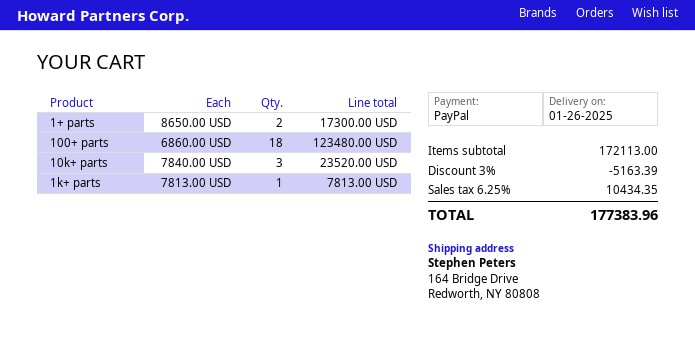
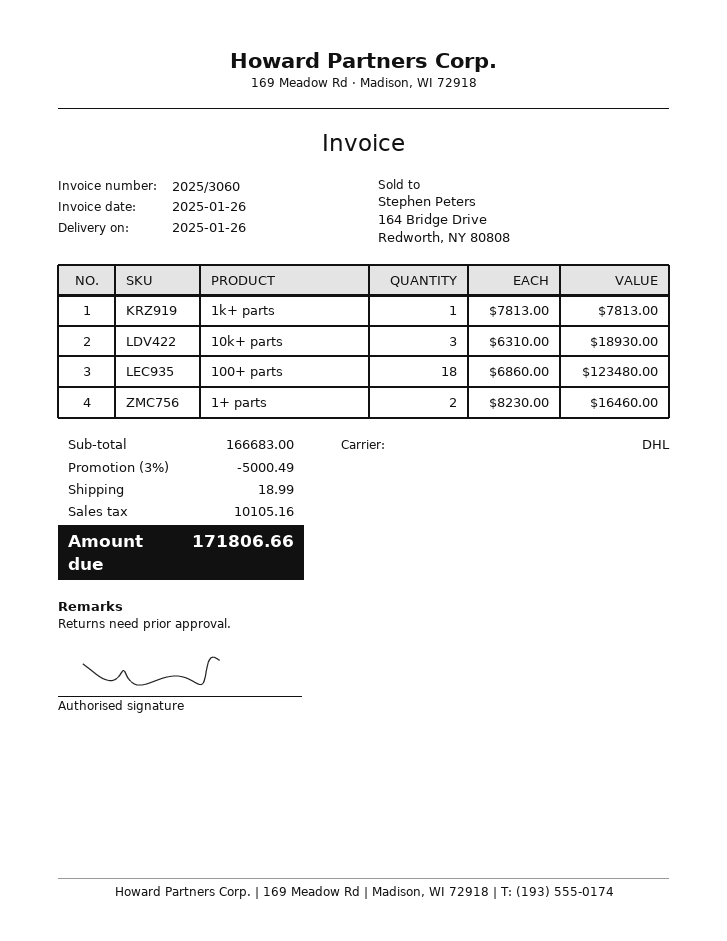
1+ parts: 2 x 8650.00 = 17300.00 -> 2 x 8230.00 = 16460.00
10k+ parts: 3 x 7840.00 = 23520.00 -> 3 x 6310.00 = 18930.00
subtotal: 172113.00 -> 166683.00
discount: 3% = 5163.39 -> 3% = 5000.49
shipping: none -> 18.99
tax: 10434.35 -> 10105.16
total: 177383.96 -> 171806.66

